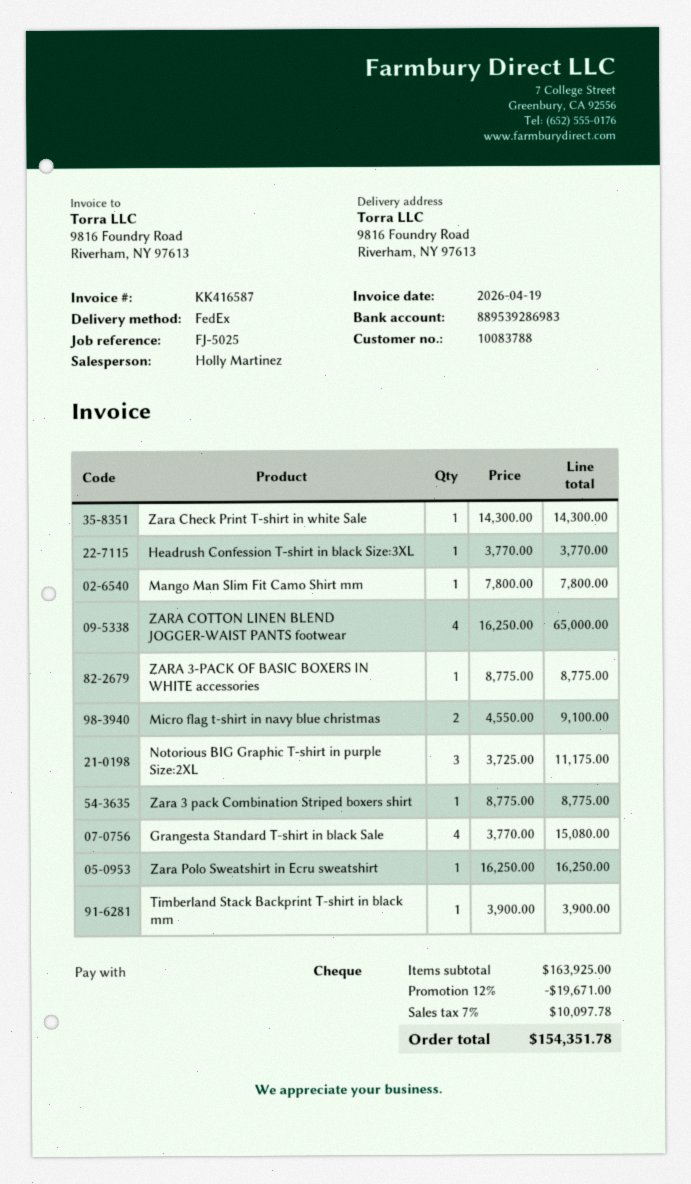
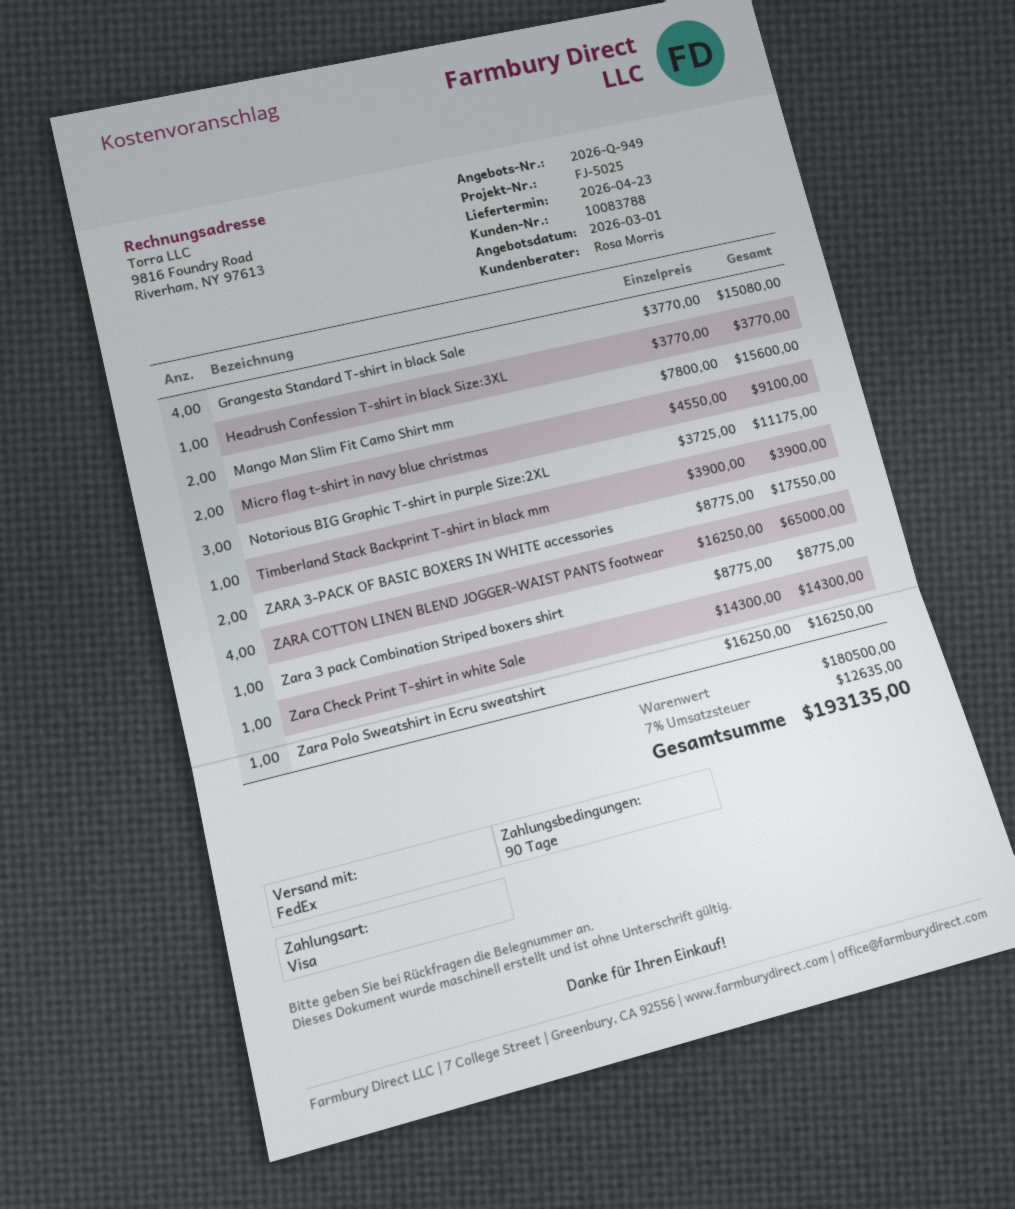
sales rep: Holly Martinez -> Rosa Morris
payment method: cheque -> Visa
Mango Man Slim Fit Camo Shirt mm: 1 x 7800.00 = 7800.00 -> 2 x 7800.00 = 15600.00
ZARA 3-PACK OF BASIC BOXERS IN WHITE accessories: 1 x 8775.00 = 8775.00 -> 2 x 8775.00 = 17550.00
subtotal: 163925.00 -> 180500.00
discount: 12% = 19671.00 -> none
tax: 7% = 10097.78 -> 7% = 12635.00
total: 154351.78 -> 193135.00

